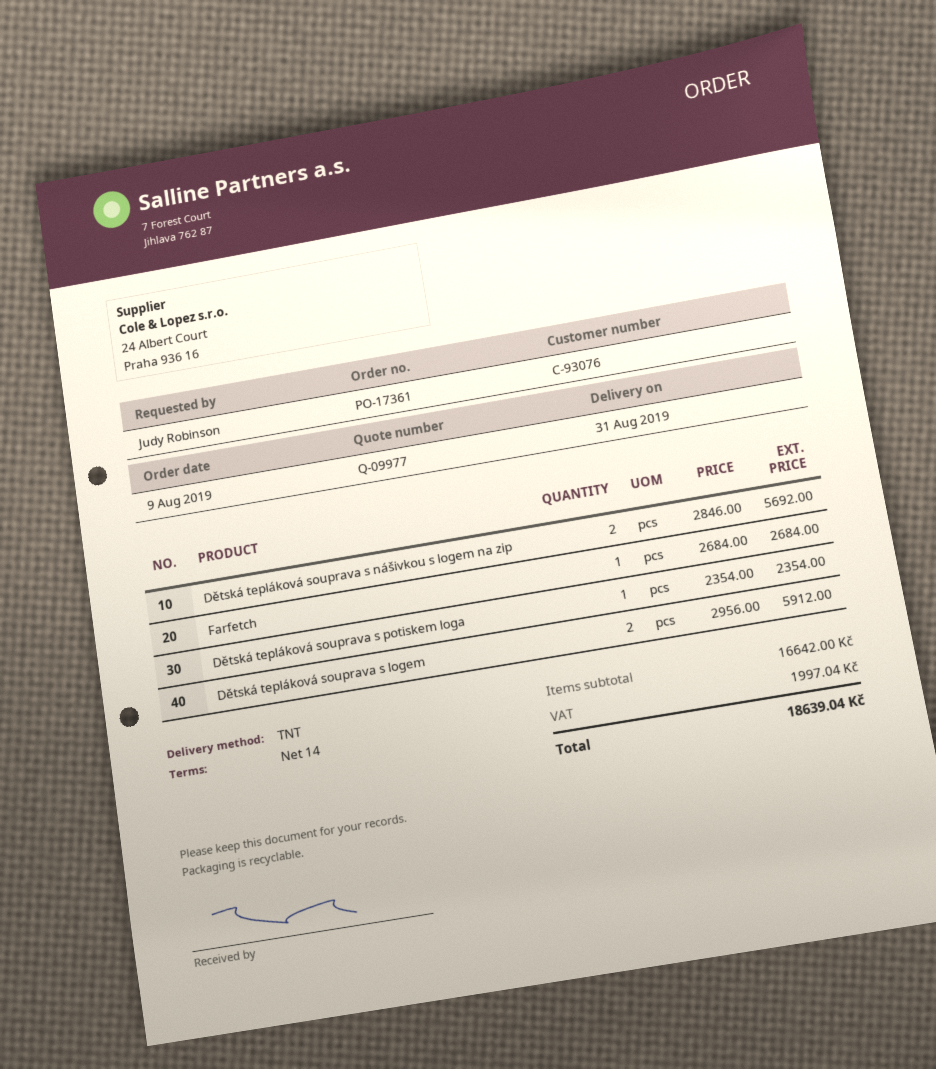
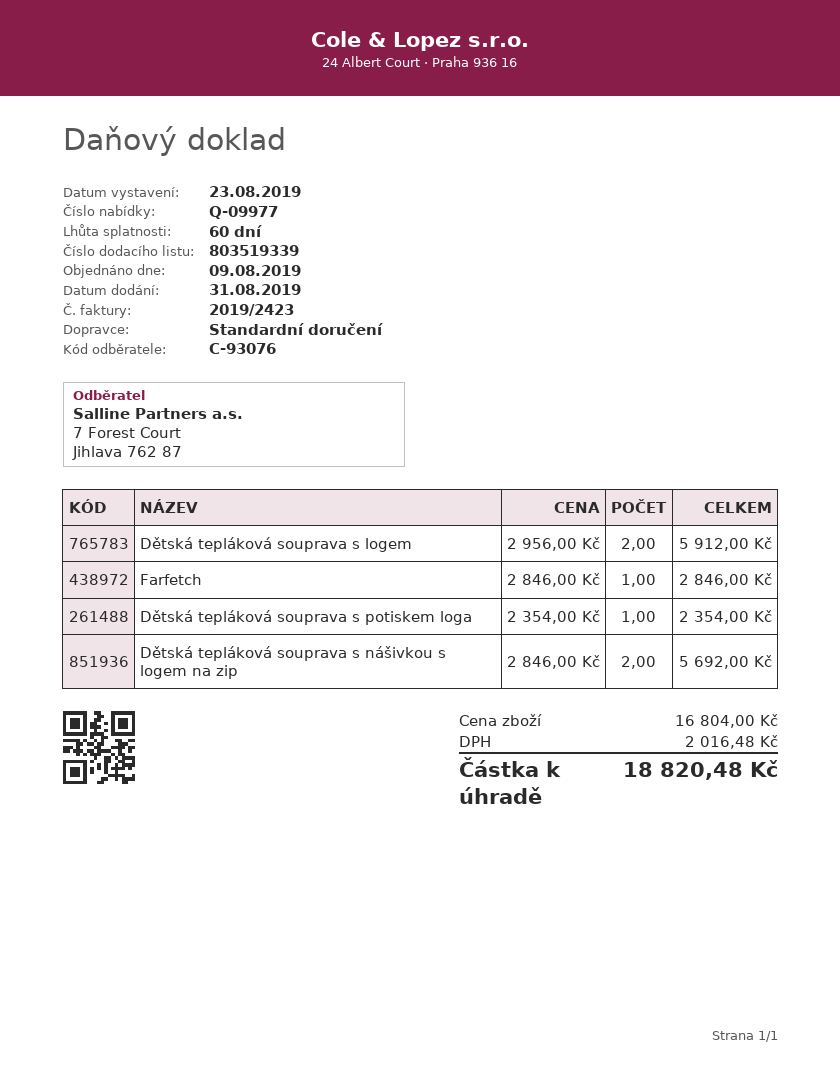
payment terms: 14 days -> 60 days
shipping method: TNT -> standard
Farfetch: 1 x 2684.00 = 2684.00 -> 1 x 2846.00 = 2846.00
subtotal: 16642.00 -> 16804.00
tax: 1997.04 -> 2016.48
total: 18639.04 -> 18820.48

